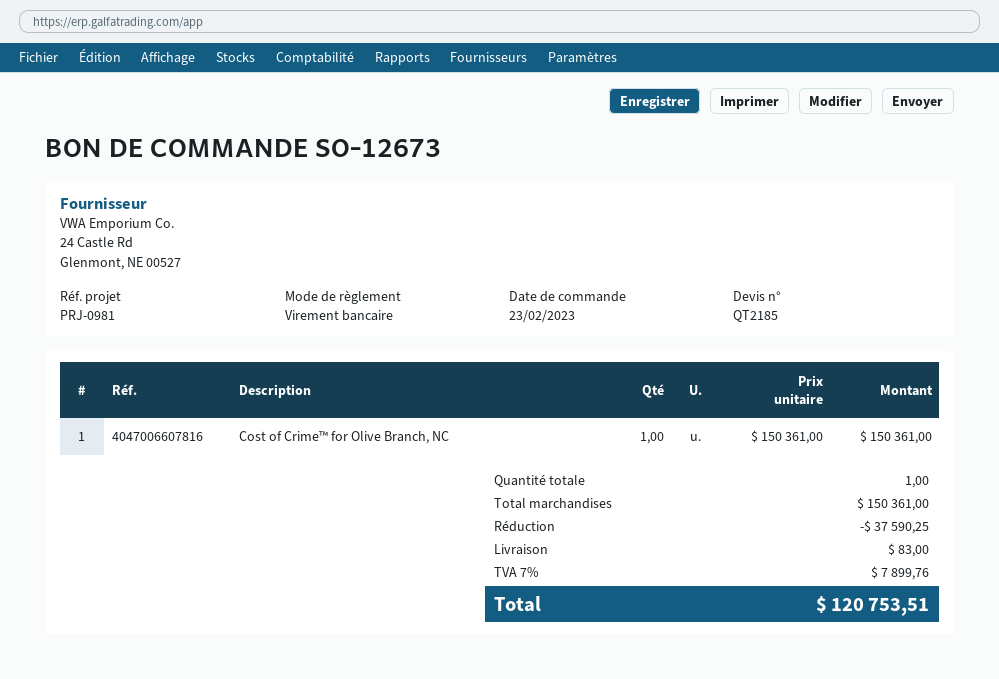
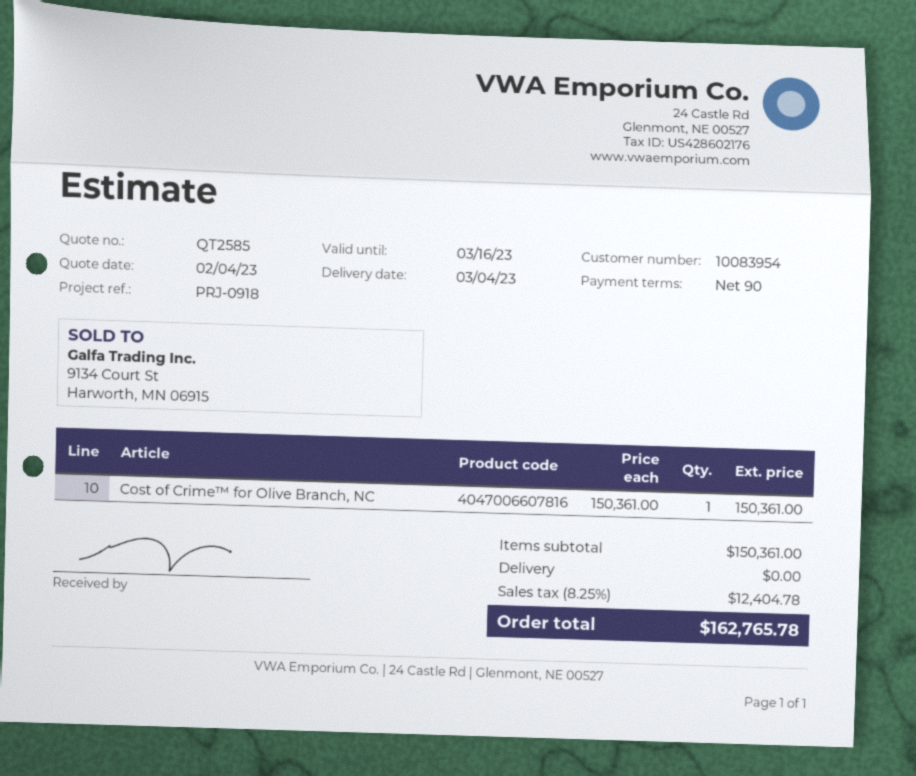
quote number: QT2185 -> QT2585
reference: PRJ-0981 -> PRJ-0918
discount: 37590.25 -> none
shipping: 83.00 -> 0.00
tax: 7% = 7899.76 -> 8.25% = 12404.78
total: 120753.51 -> 162765.78

